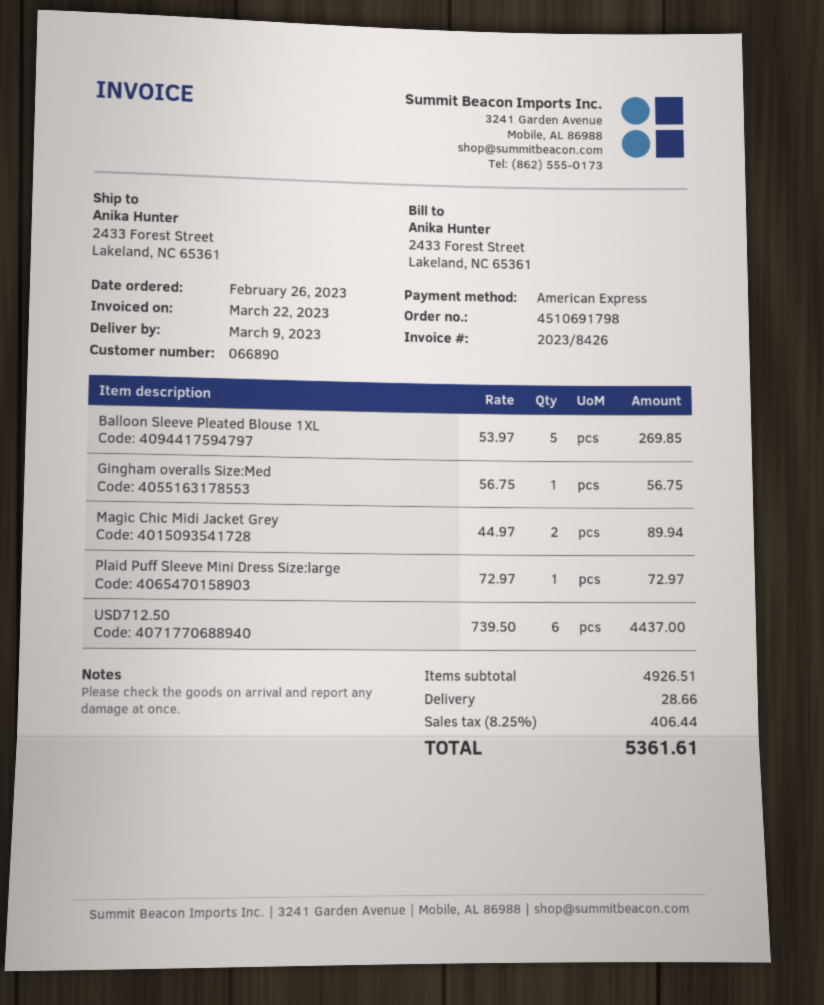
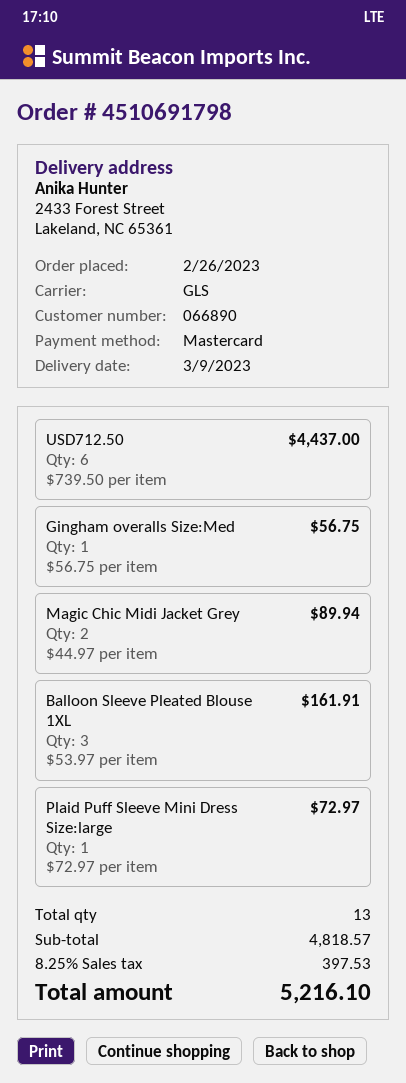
payment method: American Express -> Mastercard
Balloon Sleeve Pleated Blouse 1XL: 5 x 53.97 = 269.85 -> 3 x 53.97 = 161.91
subtotal: 4926.51 -> 4818.57
shipping: 28.66 -> none
tax: 8.25% = 406.44 -> 8.25% = 397.53
total: 5361.61 -> 5216.10

